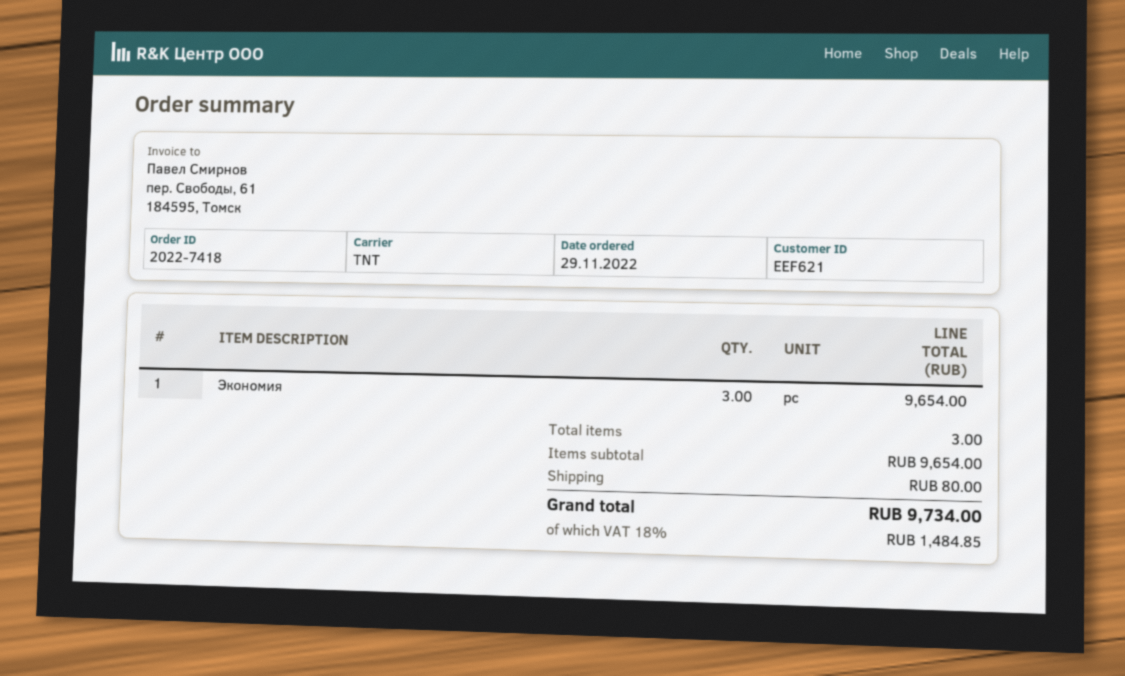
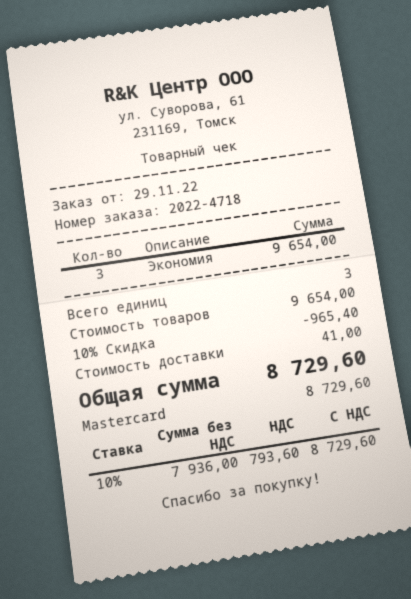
order number: 2022-7418 -> 2022-4718
discount: none -> 10% = 965.40
shipping: 80.00 -> 41.00
tax: 18% = 1484.85 -> 10% = 793.60
total: 9734.00 -> 8729.60

